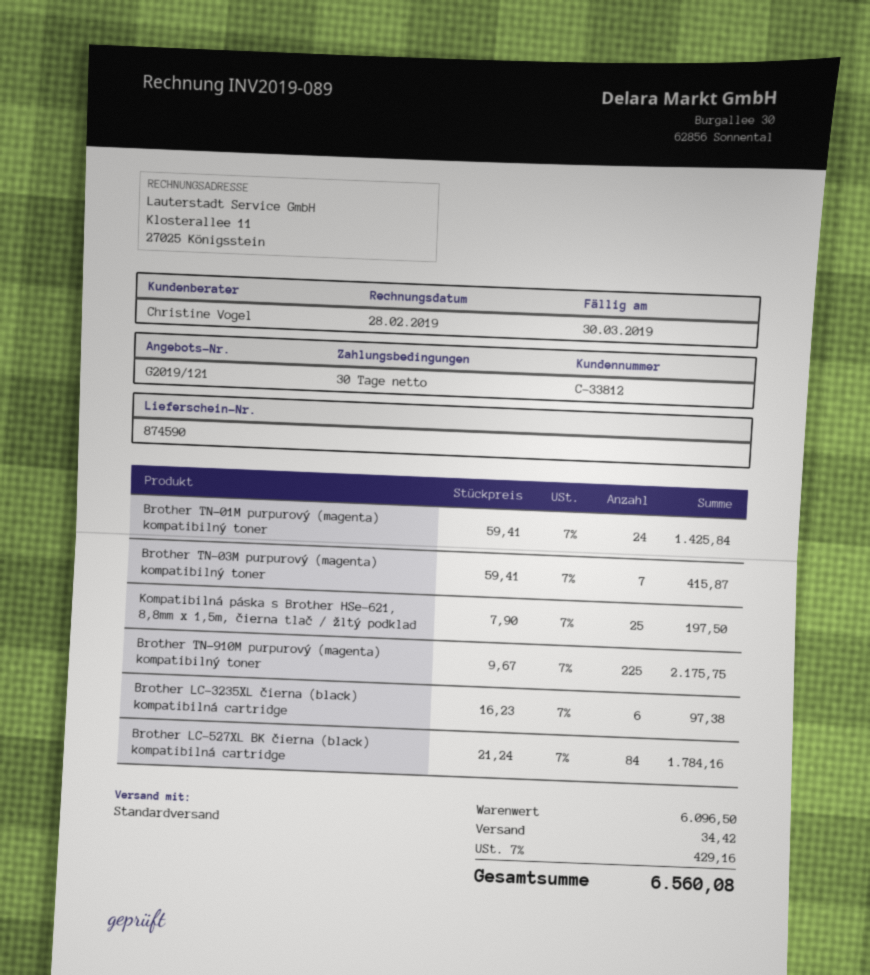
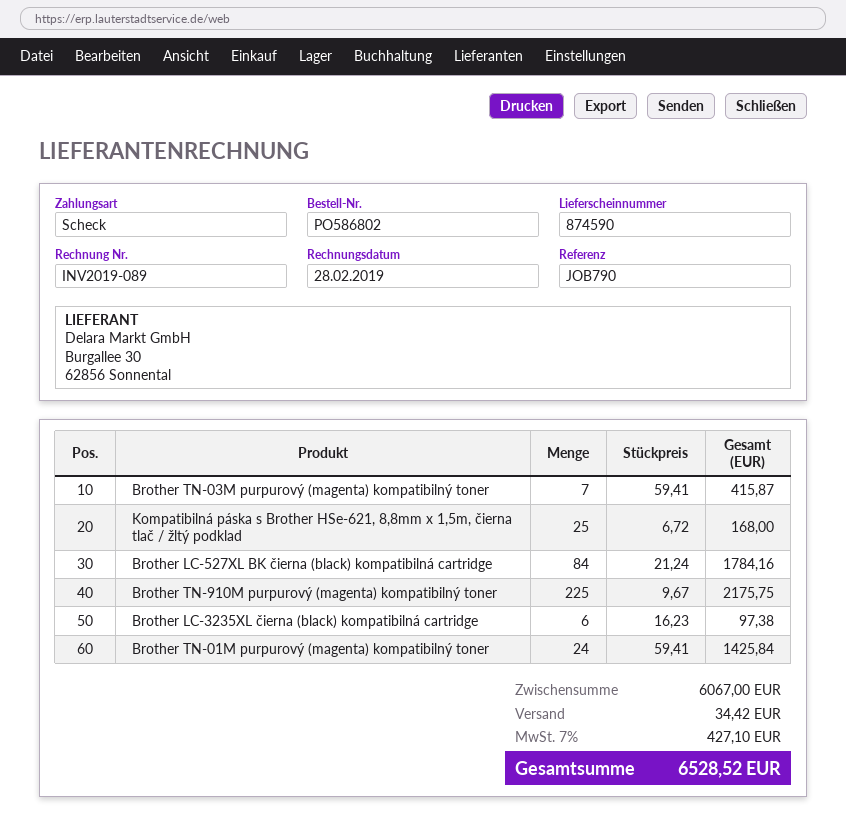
Kompatibilná páska s Brother HSe-621, 8,8mm x 1,5m, čierna tlač / žltý podklad: 25 x 7.90 = 197.50 -> 25 x 6.72 = 168.00
subtotal: 6096.50 -> 6067.00
tax: 7% = 429.16 -> 7% = 427.10
total: 6560.08 -> 6528.52

